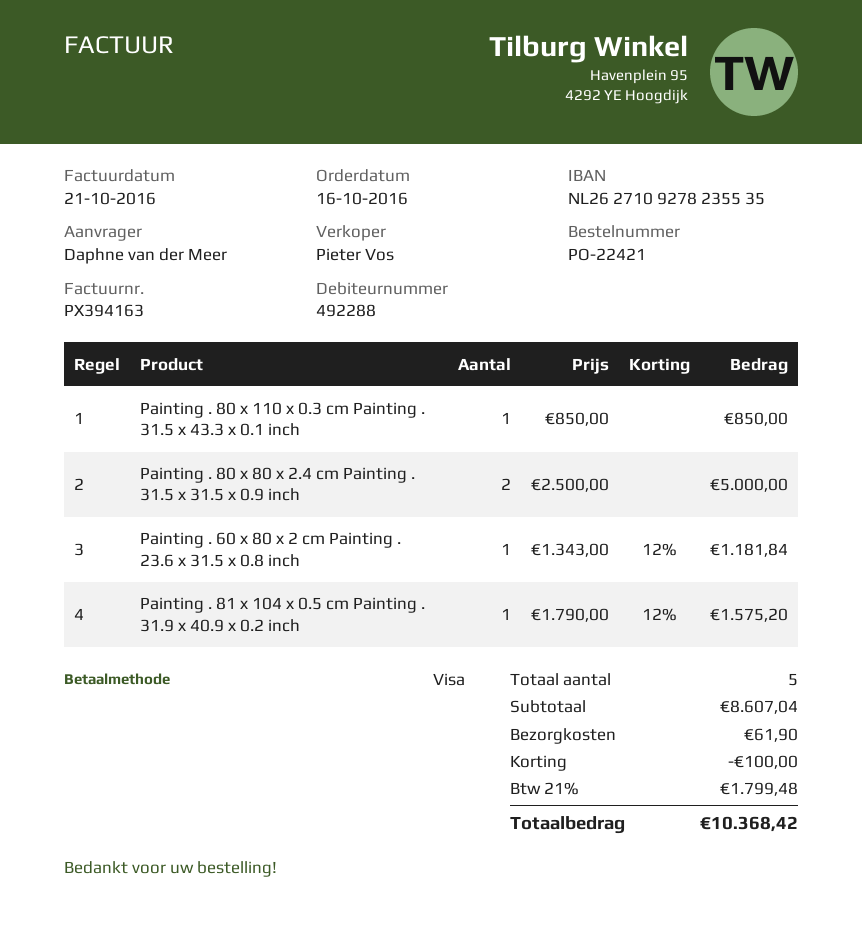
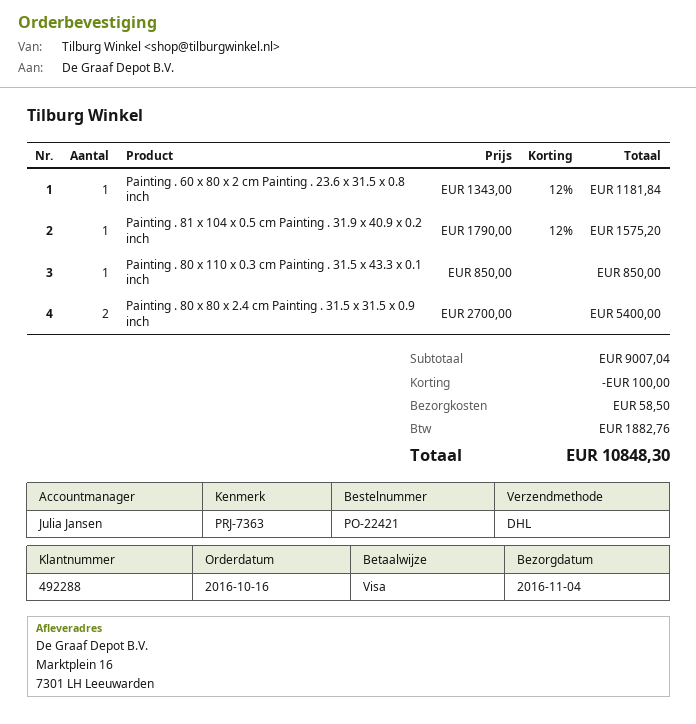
sales rep: Pieter Vos -> Julia Jansen
Painting . 80 x 80 x 2.4 cm Painting . 31.5 x 31.5 x 0.9 inch: 2 x 2500.00 = 5000.00 -> 2 x 2700.00 = 5400.00
subtotal: 8607.04 -> 9007.04
shipping: 61.90 -> 58.50
tax: 1799.48 -> 1882.76
total: 10368.42 -> 10848.30

